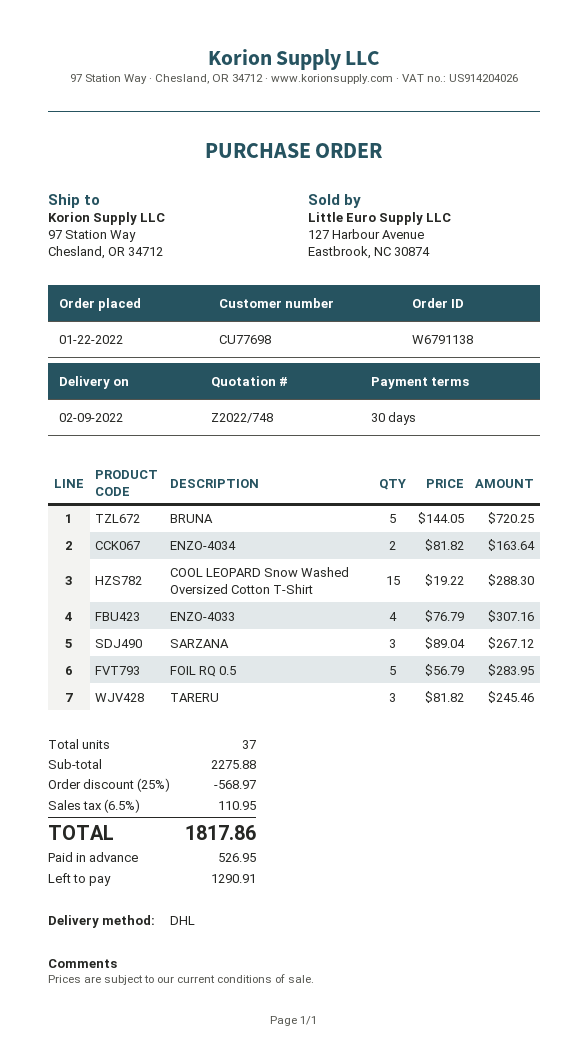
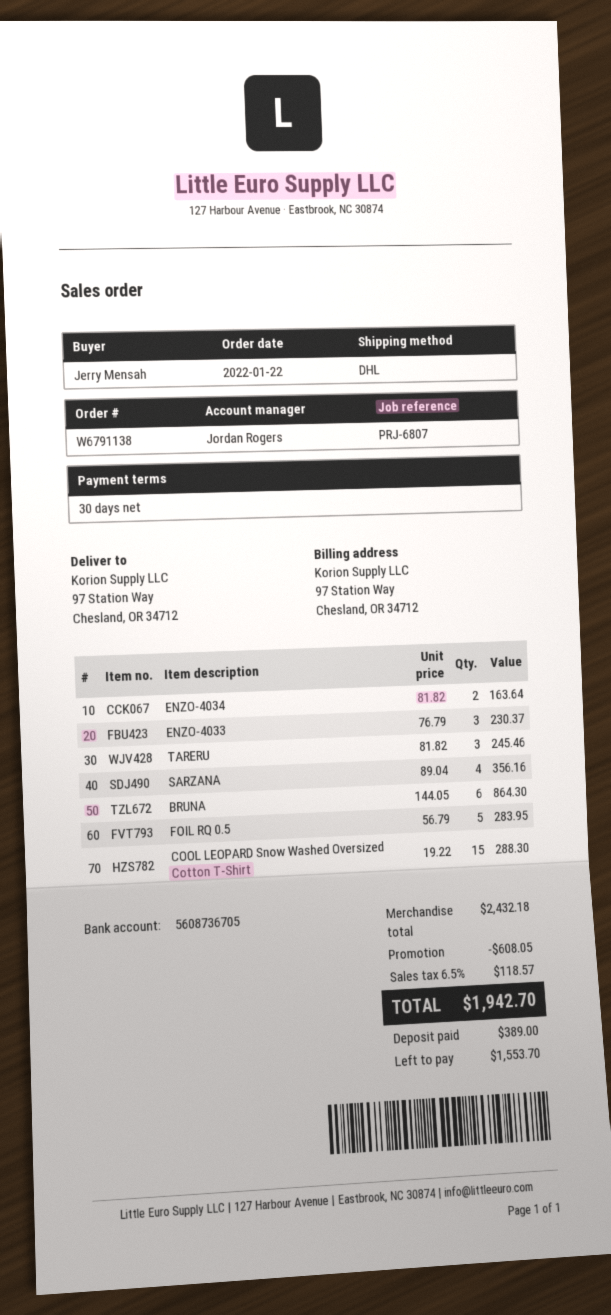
BRUNA: 5 x 144.05 = 720.25 -> 6 x 144.05 = 864.30
ENZO-4033: 4 x 76.79 = 307.16 -> 3 x 76.79 = 230.37
SARZANA: 3 x 89.04 = 267.12 -> 4 x 89.04 = 356.16
subtotal: 2275.88 -> 2432.18
discount: 568.97 -> 608.05
tax: 6.5% = 110.95 -> 6.5% = 118.57
total: 1817.86 -> 1942.70
deposit: 526.95 -> 389.00
balance: 1290.91 -> 1553.70

